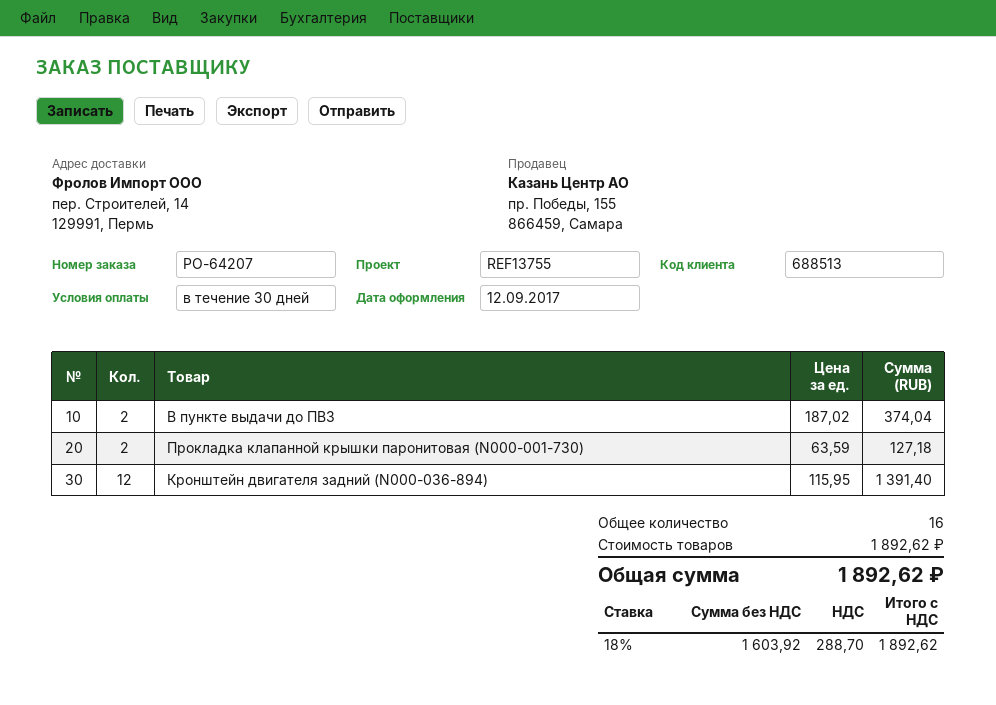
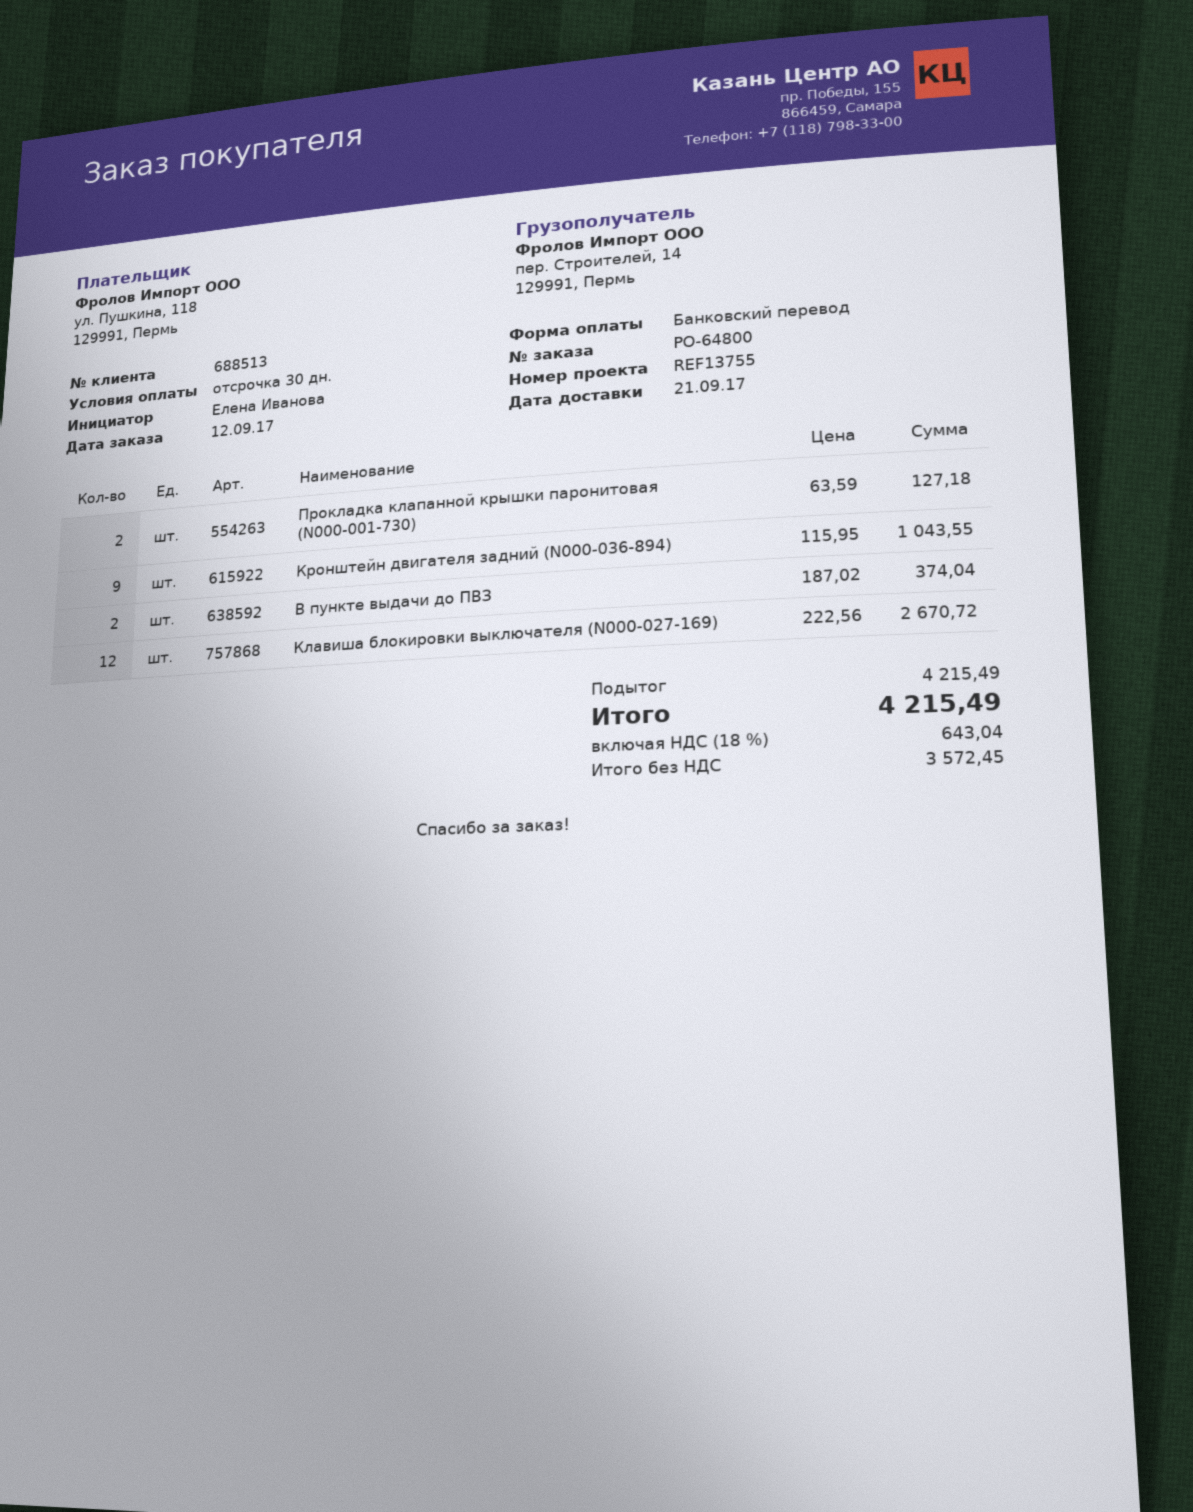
order number: PO-64207 -> PO-64800
Кронштейн двигателя задний (N000-036-894): 12 x 115.95 = 1391.40 -> 9 x 115.95 = 1043.55
Клавиша блокировки выключателя (N000-027-169): none -> 12 x 222.56 = 2670.72
subtotal: 1892.62 -> 4215.49
net: 1603.92 -> 3572.45
tax: 18% = 288.70 -> 18% = 643.04
total: 1892.62 -> 4215.49

